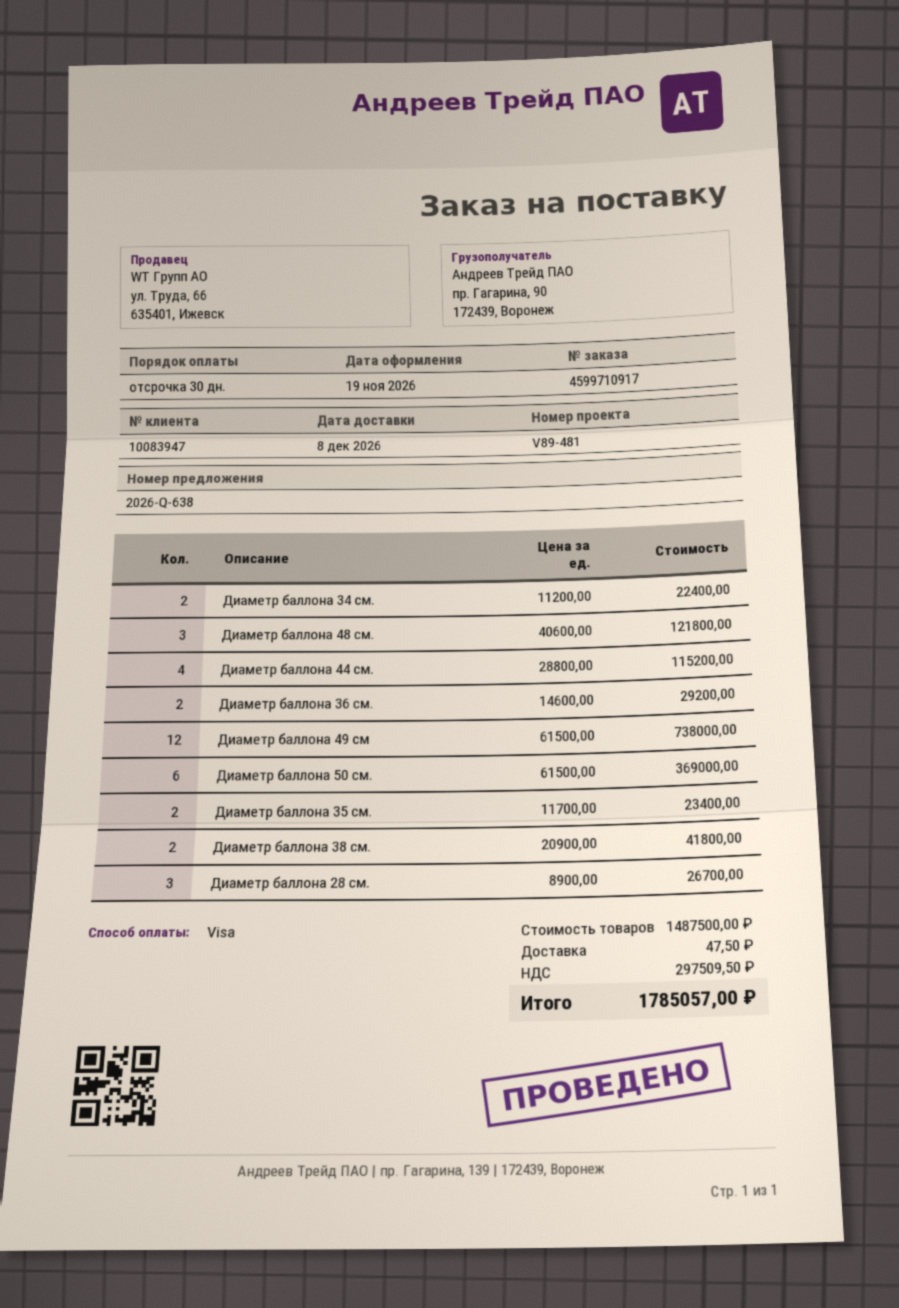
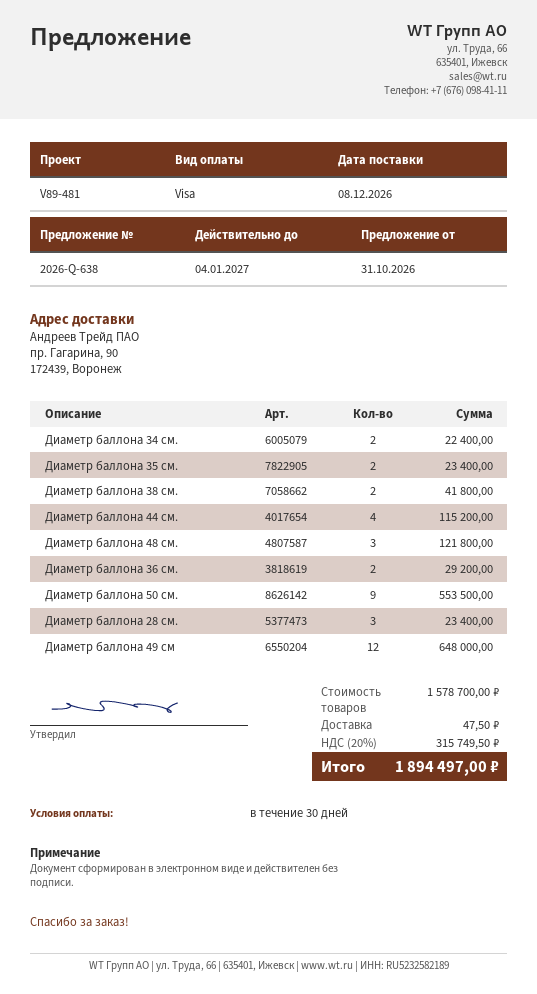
Диаметр баллона 49 см: 12 for 738000.00 -> 12 for 648000.00
Диаметр баллона 50 см.: 6 for 369000.00 -> 9 for 553500.00
Диаметр баллона 28 см.: 3 for 26700.00 -> 3 for 23400.00
subtotal: 1487500.00 -> 1578700.00
tax: 297509.50 -> 315749.50
total: 1785057.00 -> 1894497.00

